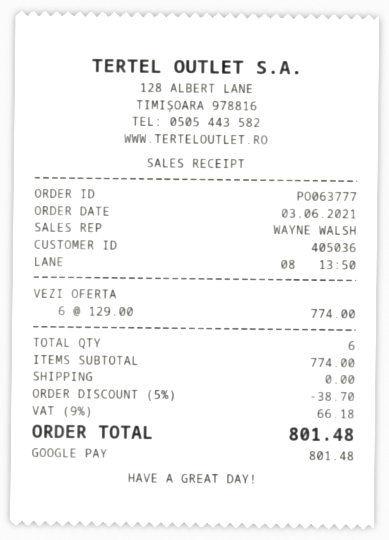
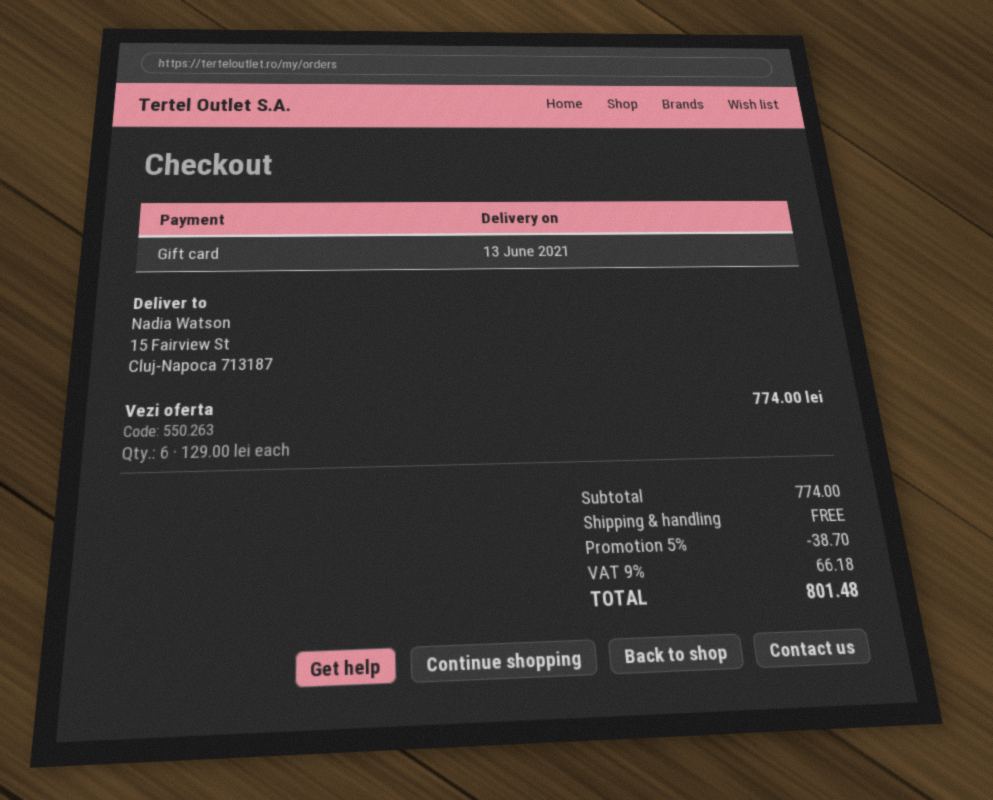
payment method: Google Pay -> gift card

